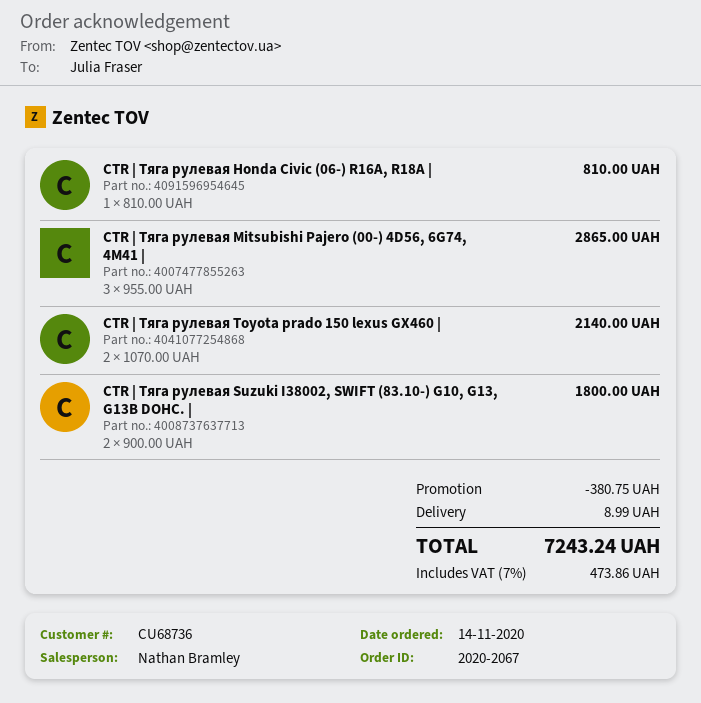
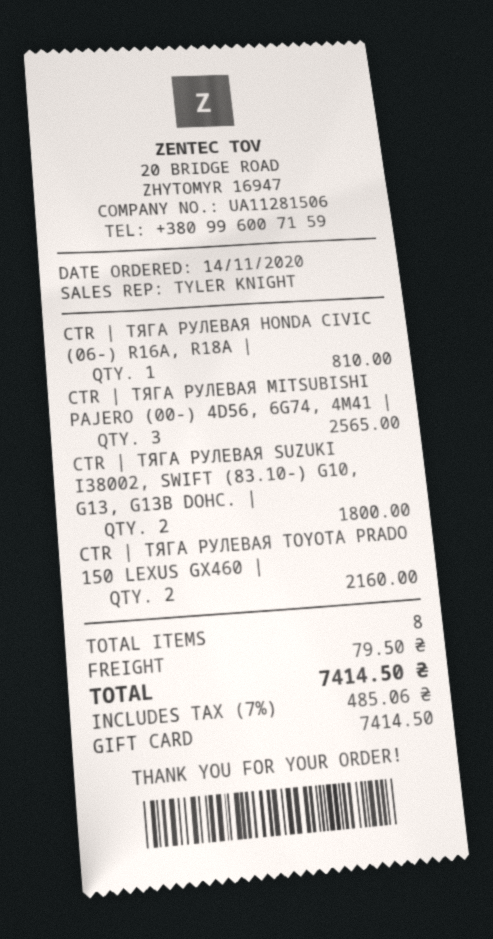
sales rep: Nathan Bramley -> TYLER KNIGHT
CTR | Тяга рулевая Mitsubishi Pajero (00-) 4D56, 6G74, 4M41 |: 3 for 2865.00 -> 3 for 2565.00
CTR | Тяга рулевая Toyota prado 150 lexus GX460 |: 2 for 2140.00 -> 2 for 2160.00
discount: 380.75 -> none
shipping: 8.99 -> 79.50
tax: 7% = 473.86 -> 7% = 485.06
total: 7243.24 -> 7414.50

